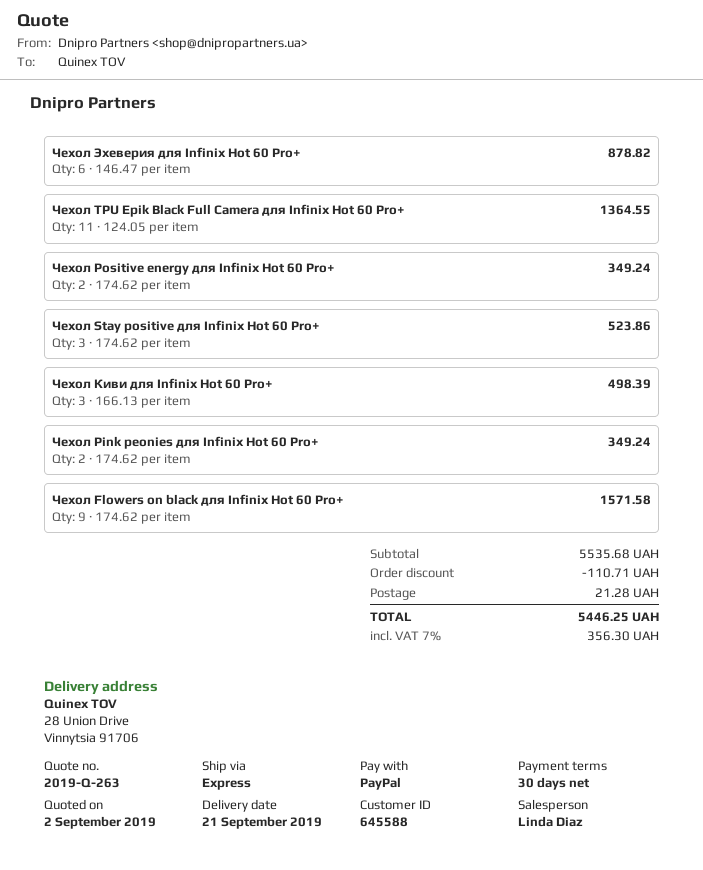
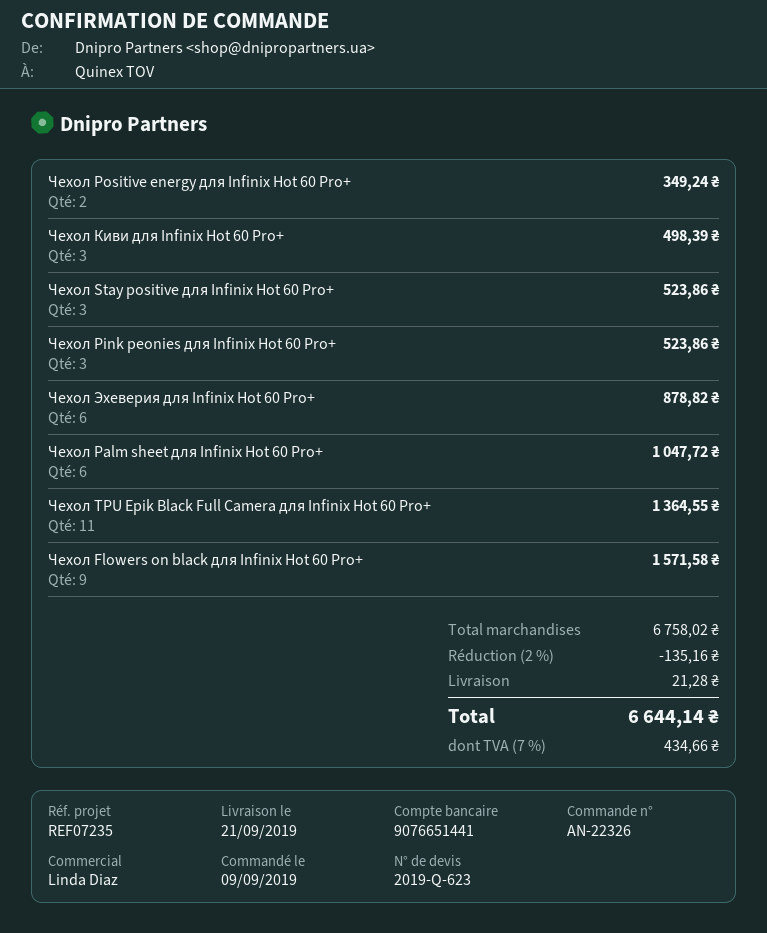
quote number: 2019-Q-263 -> 2019-Q-623
Чехол Pink peonies для Infinix Hot 60 Pro+: 2 for 349.24 -> 3 for 523.86
Чехол Palm sheet для Infinix Hot 60 Pro+: none -> 6 for 1047.72
subtotal: 5535.68 -> 6758.02
discount: 110.71 -> 135.16
tax: 7% = 356.30 -> 7% = 434.66
total: 5446.25 -> 6644.14

